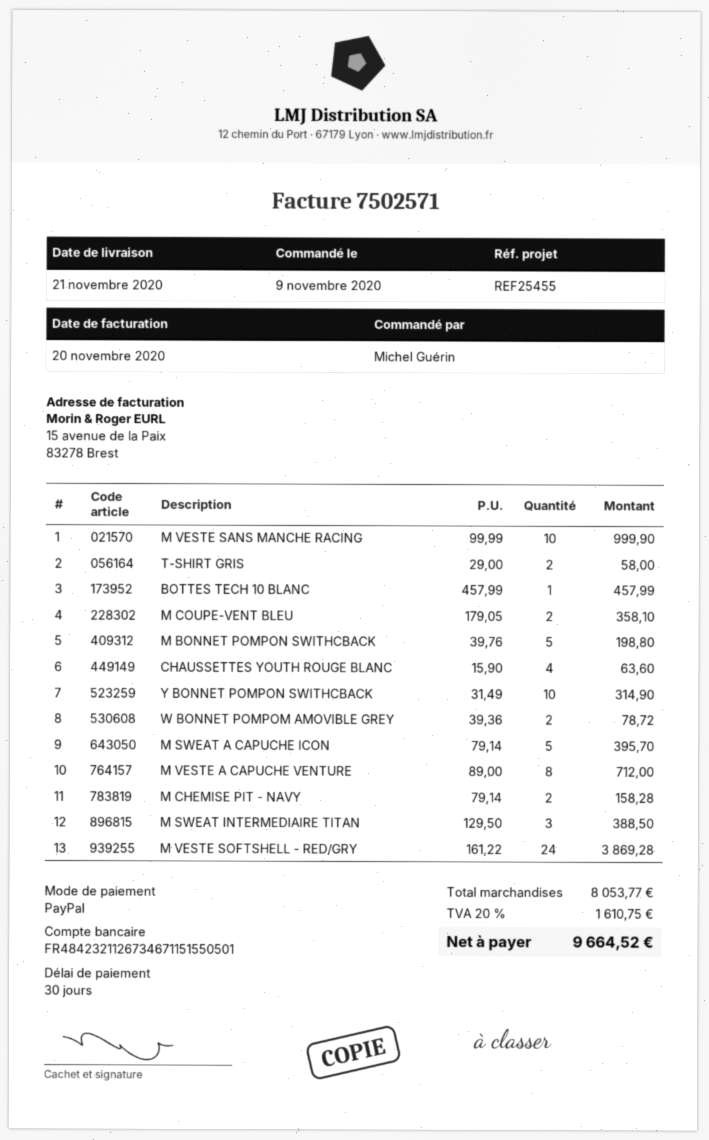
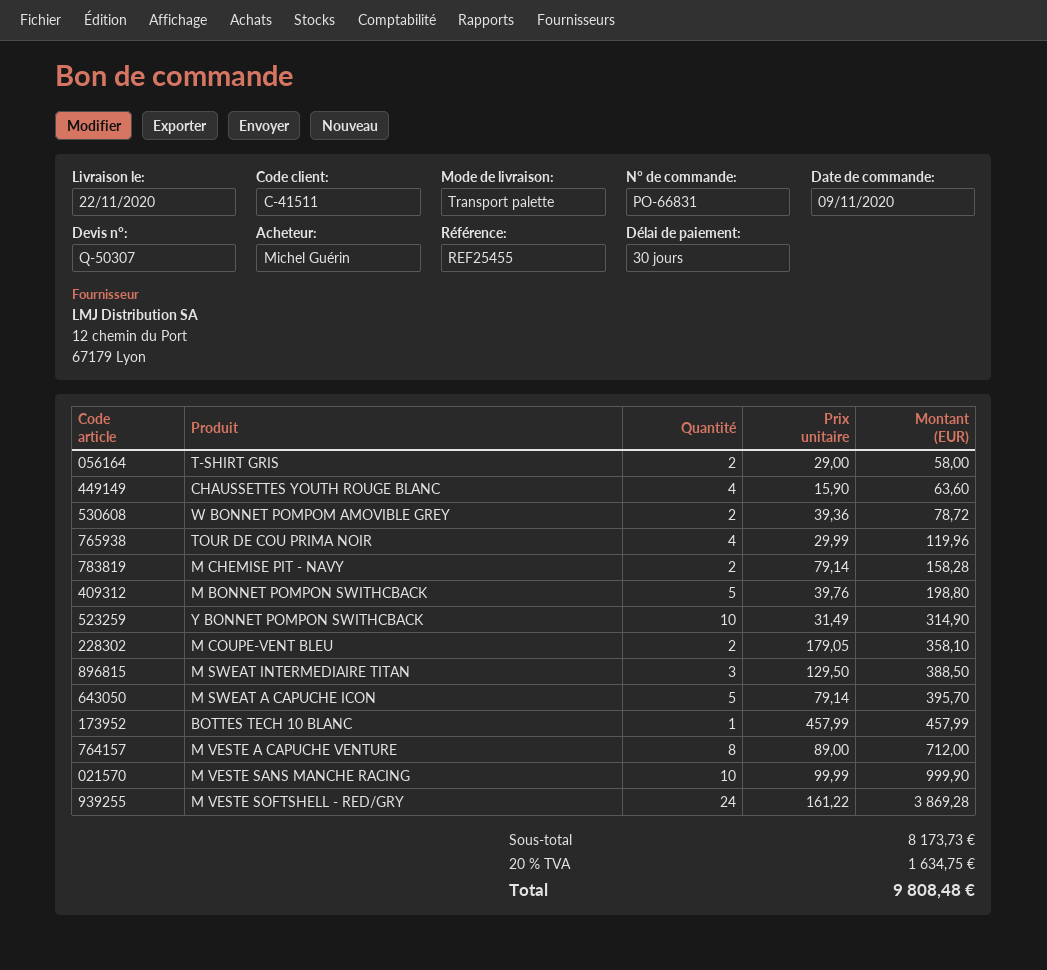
delivery date: 2020-11-21 -> 2020-11-22
TOUR DE COU PRIMA NOIR: none -> 4 x 29.99 = 119.96
subtotal: 8053.77 -> 8173.73
tax: 20% = 1610.75 -> 20% = 1634.75
total: 9664.52 -> 9808.48

